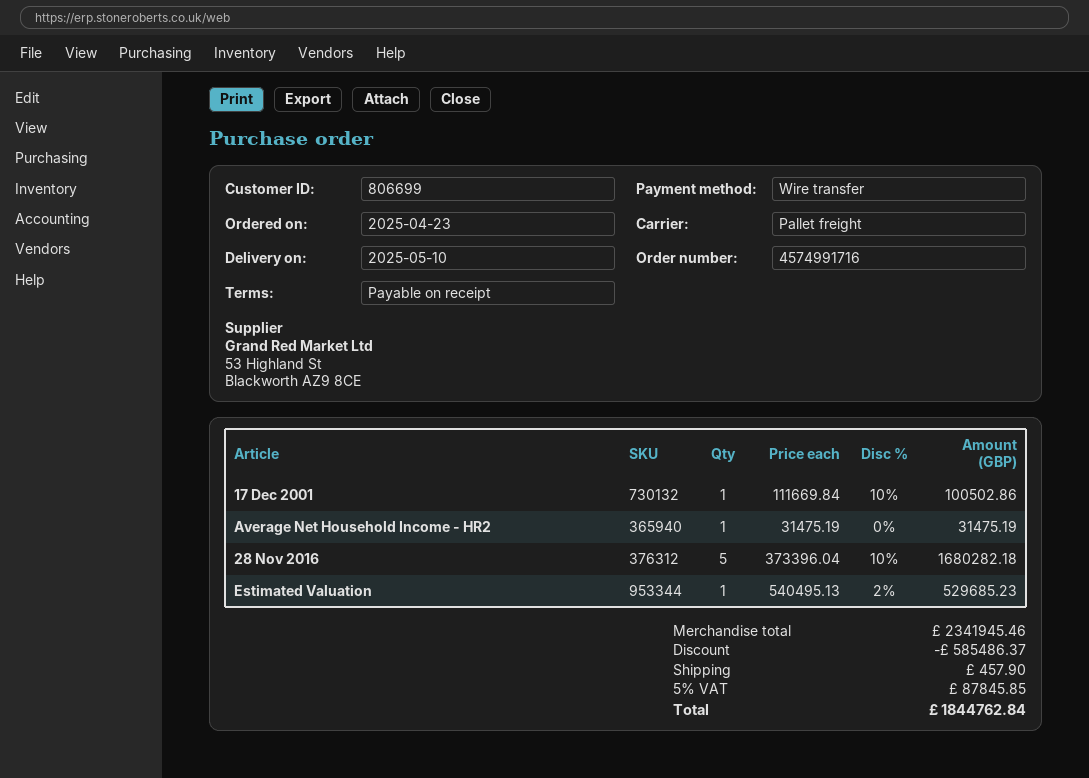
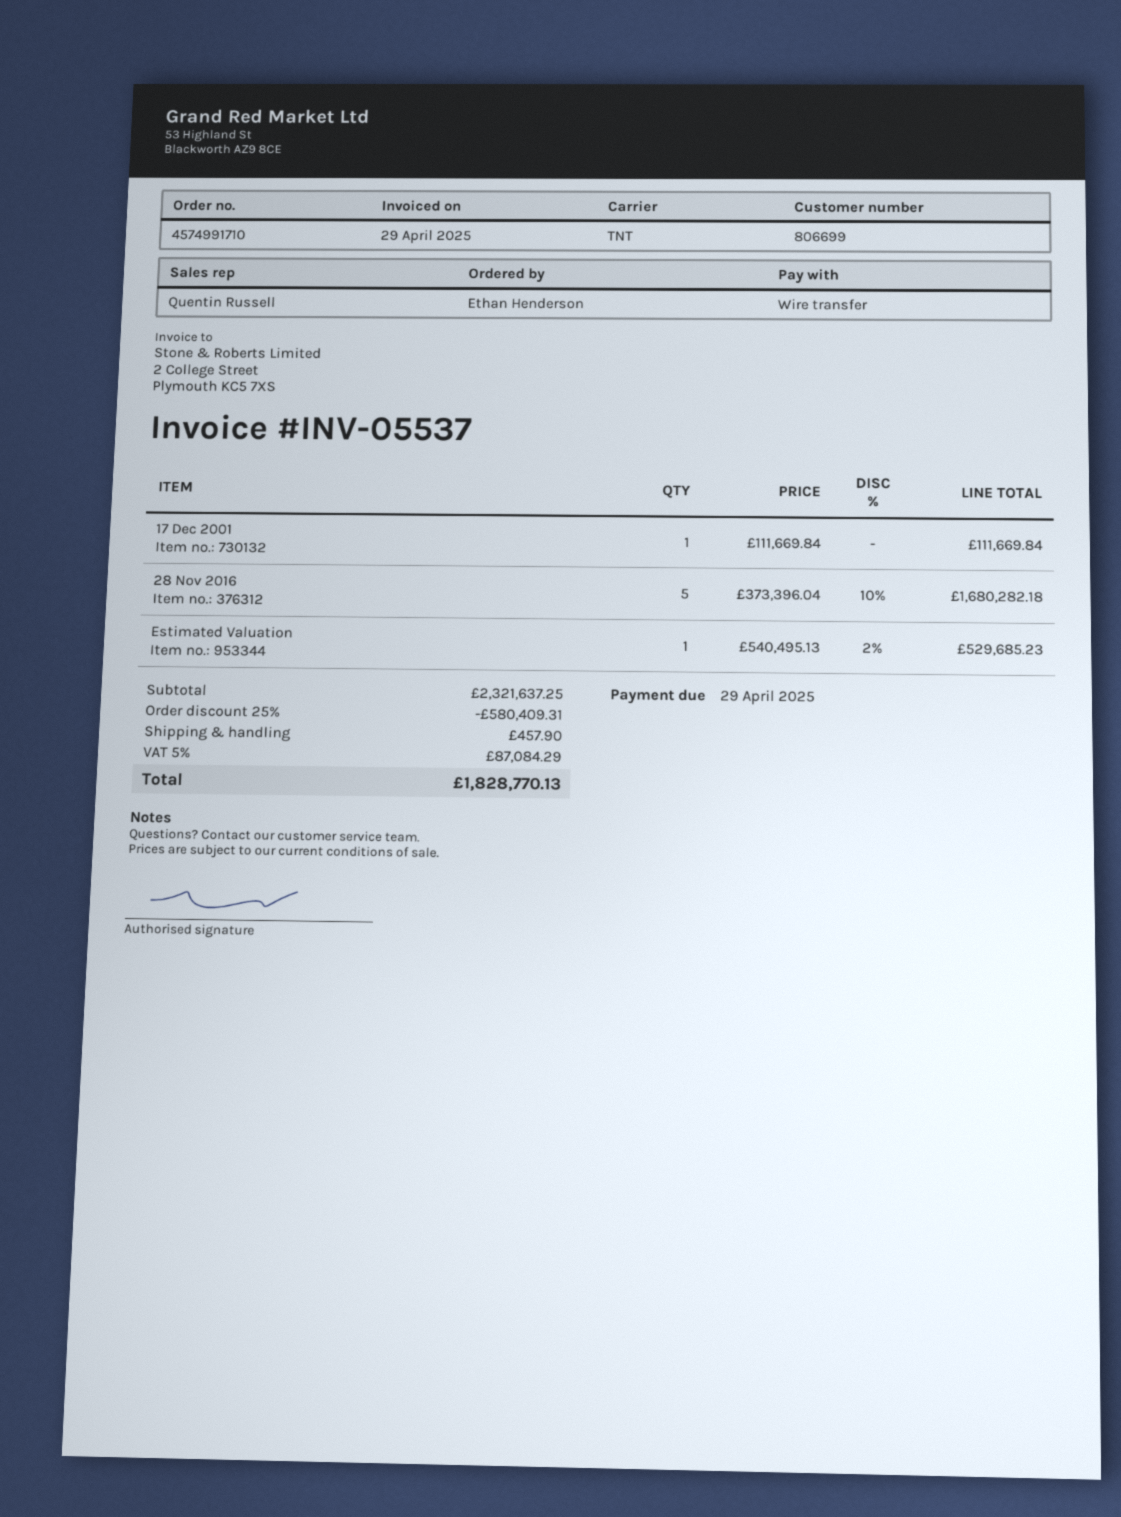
order number: 4574991716 -> 4574991710
shipping method: pallet freight -> TNT
17 Dec 2001: 1 x 111669.84 - 10% = 100502.86 -> 1 x 111669.84 = 111669.84
Average Net Household Income - HR2: 1 x 31475.19 = 31475.19 -> none
subtotal: 2341945.46 -> 2321637.25
discount: 585486.37 -> 580409.31
tax: 5% = 87845.85 -> 5% = 87084.29
total: 1844762.84 -> 1828770.13

